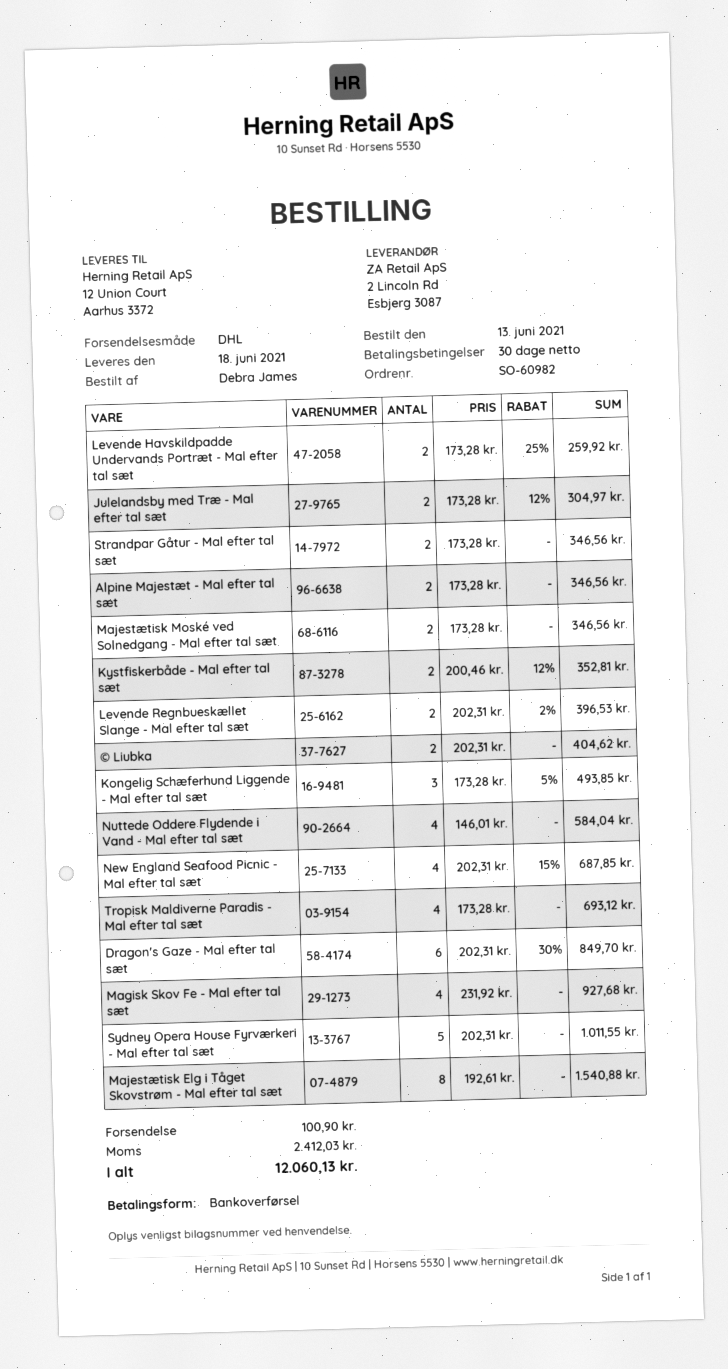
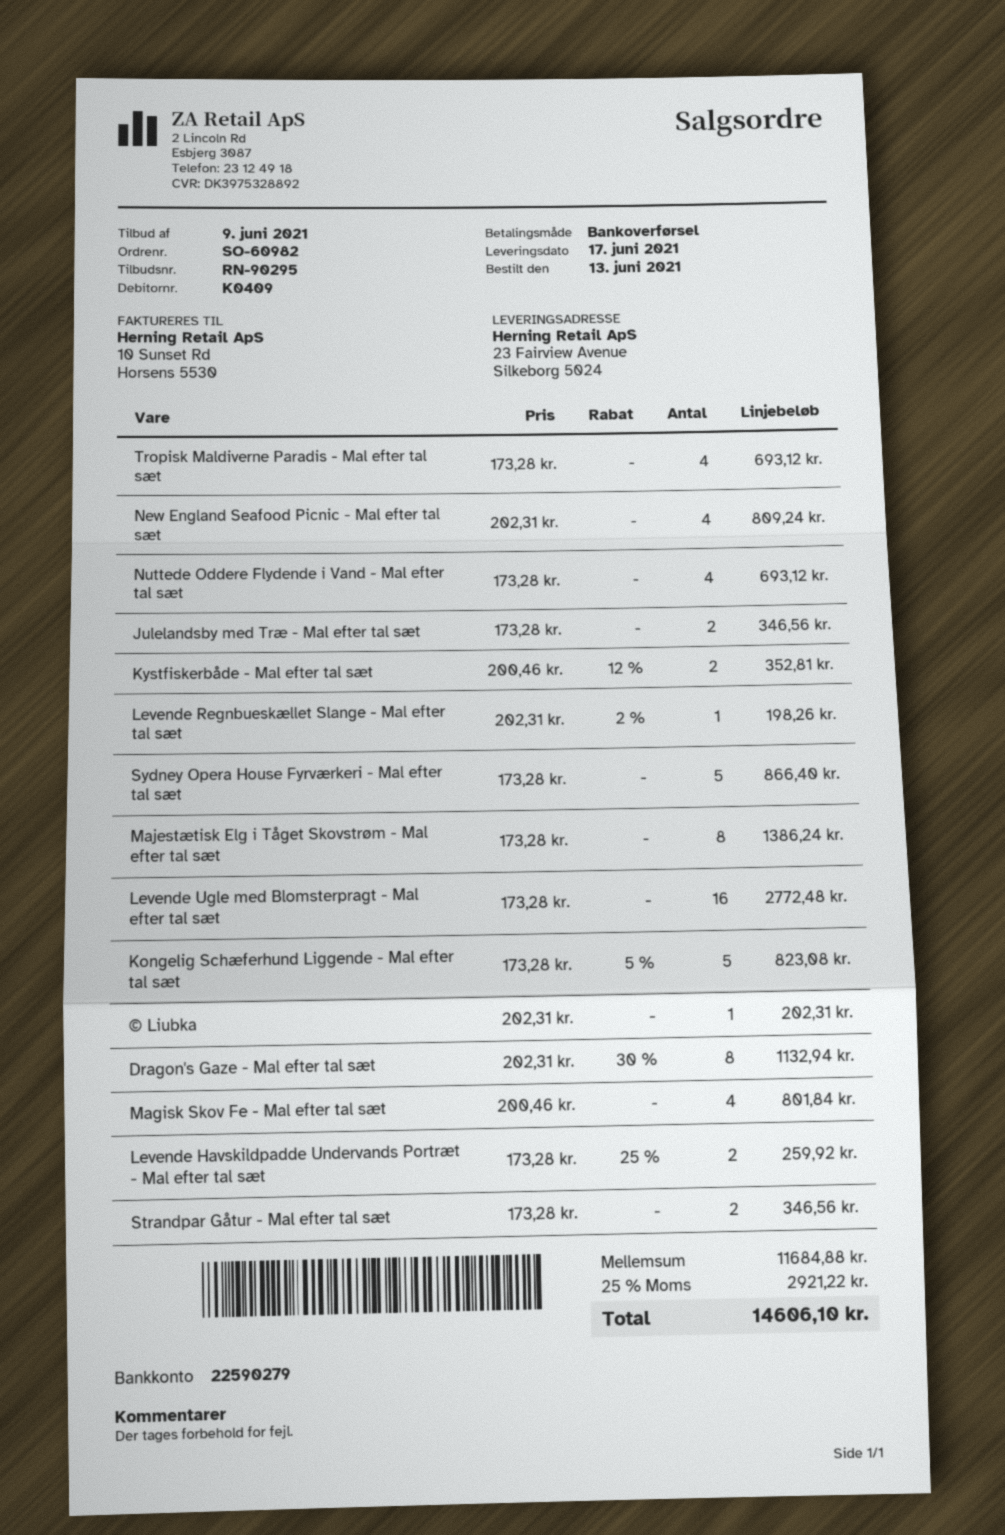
delivery date: 2021-06-18 -> 2021-06-17
ship to: 12 Union Court, Aarhus 3372 -> 23 Fairview Avenue, Silkeborg 5024
Julelandsby med Træ - Mal efter tal sæt: 2 x 173.28 - 12% = 304.97 -> 2 x 173.28 = 346.56
Alpine Majestæt - Mal efter tal sæt: 2 x 173.28 = 346.56 -> none
Majestætisk Moské ved Solnedgang - Mal efter tal sæt: 2 x 173.28 = 346.56 -> none
Levende Regnbueskællet Slange - Mal efter tal sæt: 2 x 202.31 - 2% = 396.53 -> 1 x 202.31 - 2% = 198.26
© Liubka: 2 x 202.31 = 404.62 -> 1 x 202.31 = 202.31
Kongelig Schæferhund Liggende - Mal efter tal sæt: 3 x 173.28 - 5% = 493.85 -> 5 x 173.28 - 5% = 823.08
Nuttede Oddere Flydende i Vand - Mal efter tal sæt: 4 x 146.01 = 584.04 -> 4 x 173.28 = 693.12
New England Seafood Picnic - Mal efter tal sæt: 4 x 202.31 - 15% = 687.85 -> 4 x 202.31 = 809.24
Dragon's Gaze - Mal efter tal sæt: 6 x 202.31 - 30% = 849.70 -> 8 x 202.31 - 30% = 1132.94
Magisk Skov Fe - Mal efter tal sæt: 4 x 231.92 = 927.68 -> 4 x 200.46 = 801.84
Sydney Opera House Fyrværkeri - Mal efter tal sæt: 5 x 202.31 = 1011.55 -> 5 x 173.28 = 866.40
Majestætisk Elg i Tåget Skovstrøm - Mal efter tal sæt: 8 x 192.61 = 1540.88 -> 8 x 173.28 = 1386.24
Levende Ugle med Blomsterpragt - Mal efter tal sæt: none -> 16 x 173.28 = 2772.48
shipping: 100.90 -> none
tax: 2412.03 -> 2921.22
total: 12060.13 -> 14606.10

